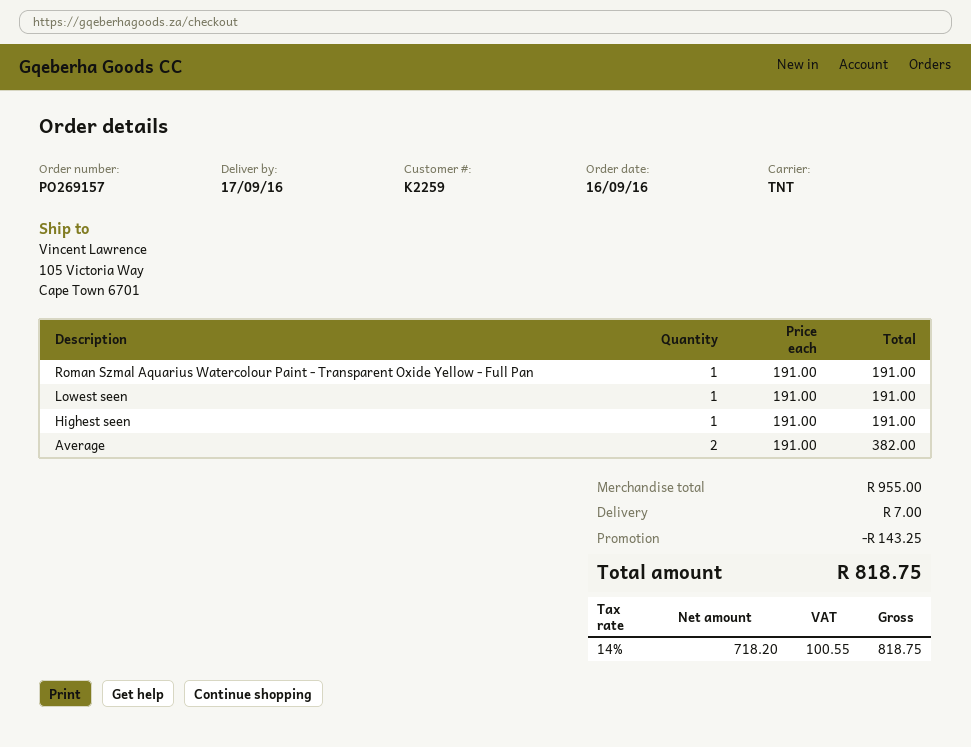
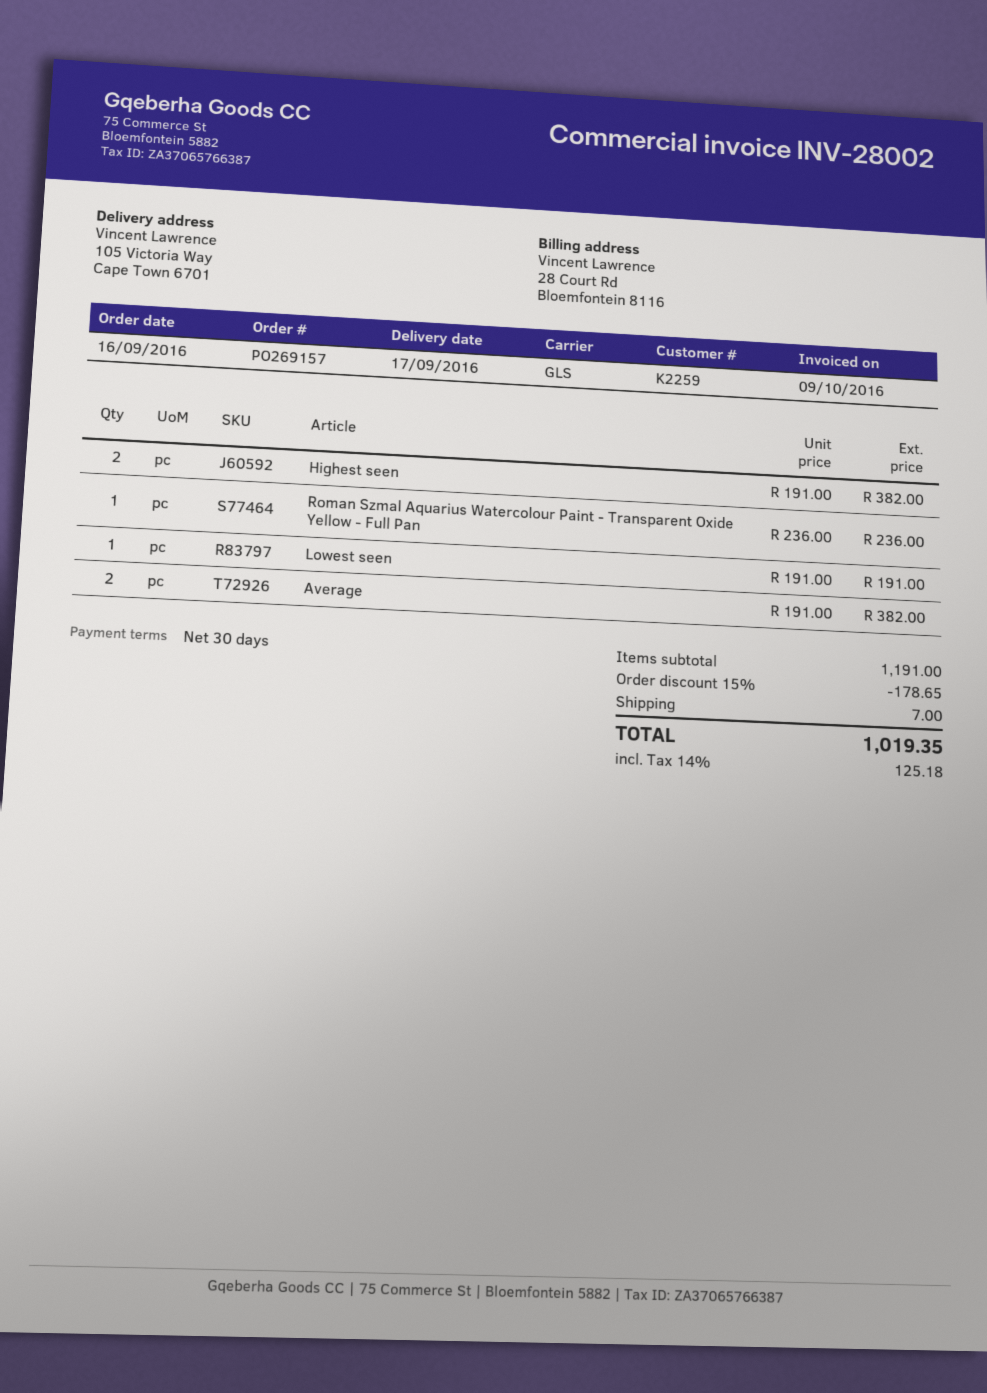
shipping method: TNT -> GLS
Roman Szmal Aquarius Watercolour Paint - Transparent Oxide Yellow - Full Pan: 1 x 191.00 = 191.00 -> 1 x 236.00 = 236.00
Highest seen: 1 x 191.00 = 191.00 -> 2 x 191.00 = 382.00
subtotal: 955.00 -> 1191.00
discount: 143.25 -> 178.65
tax: 14% = 100.55 -> 14% = 125.18
total: 818.75 -> 1019.35

